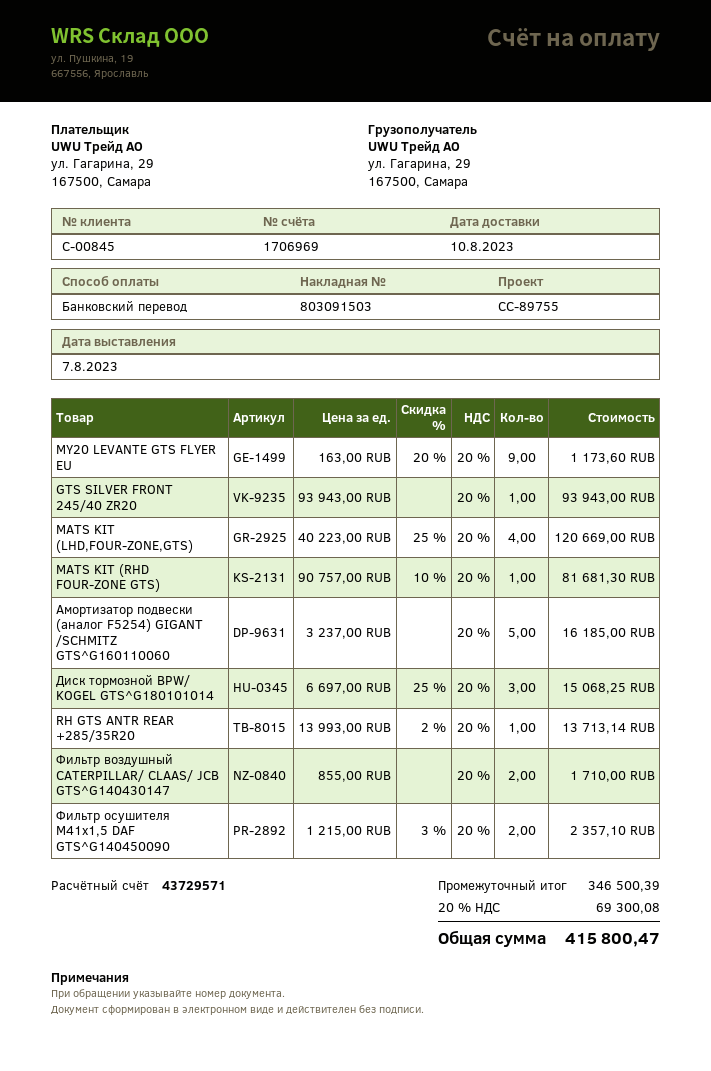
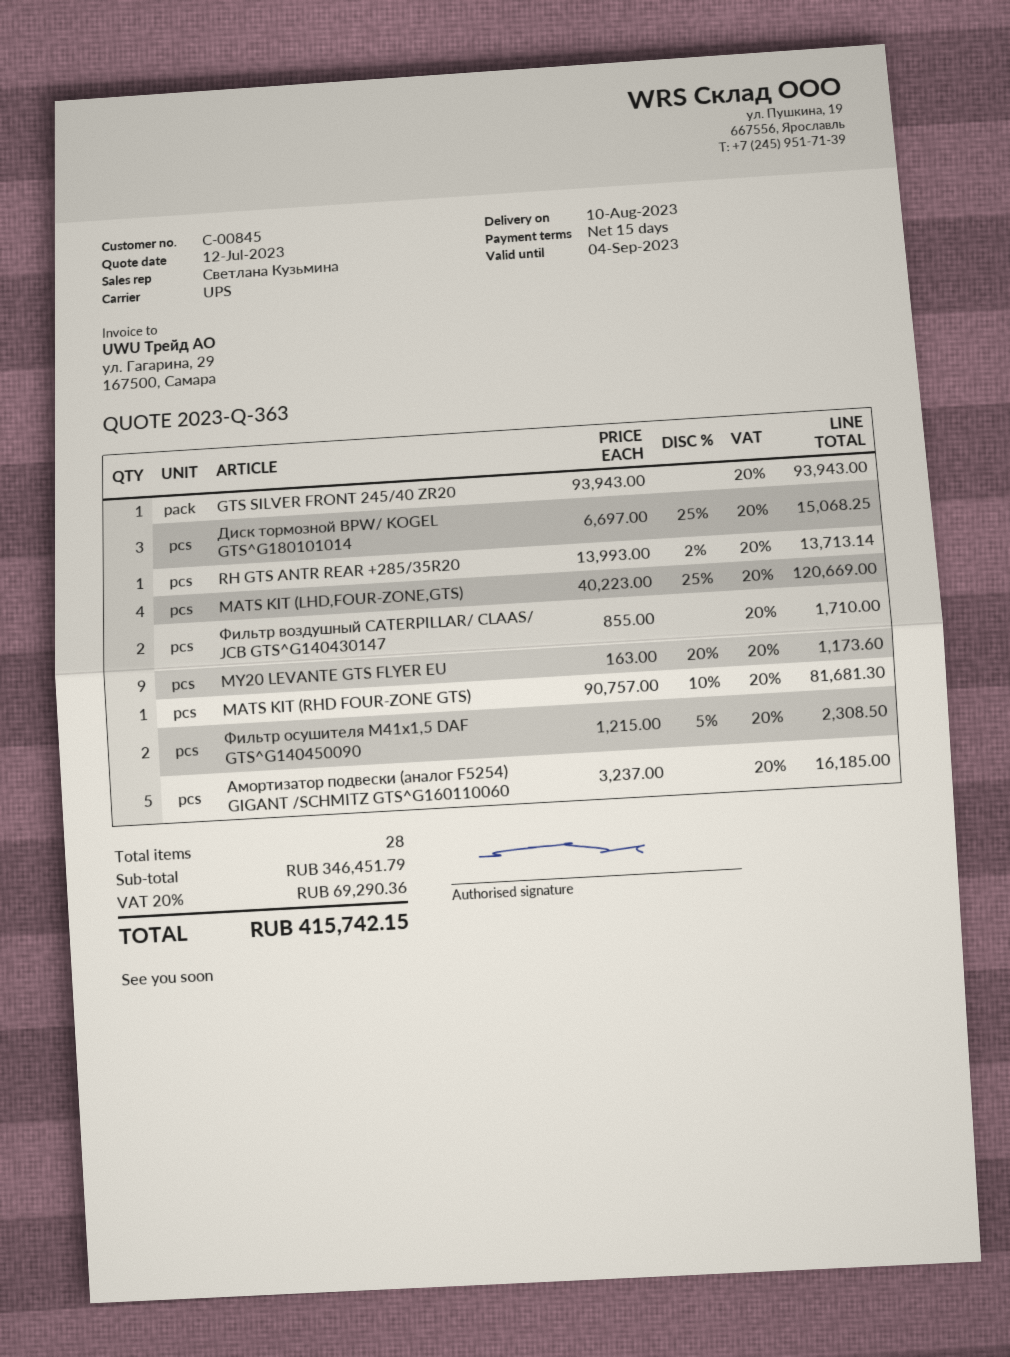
Фильтр осушителя М41х1,5 DAF GTS^G140450090: 2 x 1215.00 - 3% = 2357.10 -> 2 x 1215.00 - 5% = 2308.50
subtotal: 346500.39 -> 346451.79
tax: 20% = 69300.08 -> 20% = 69290.36
total: 415800.47 -> 415742.15

